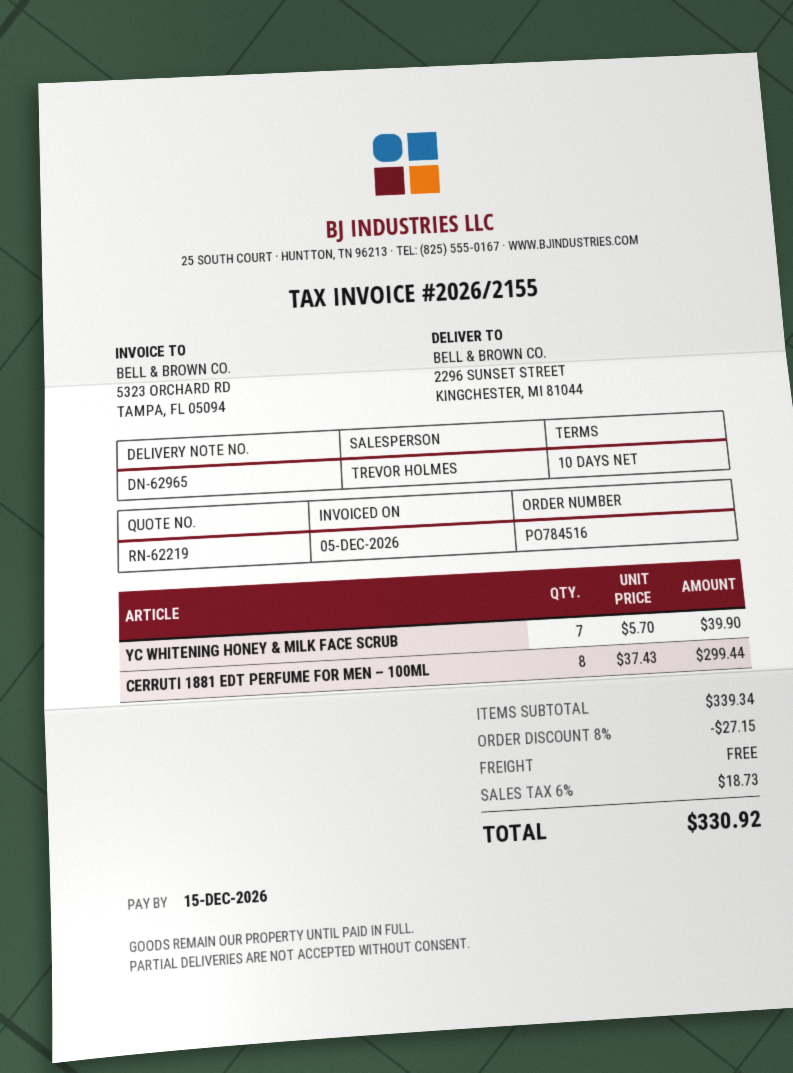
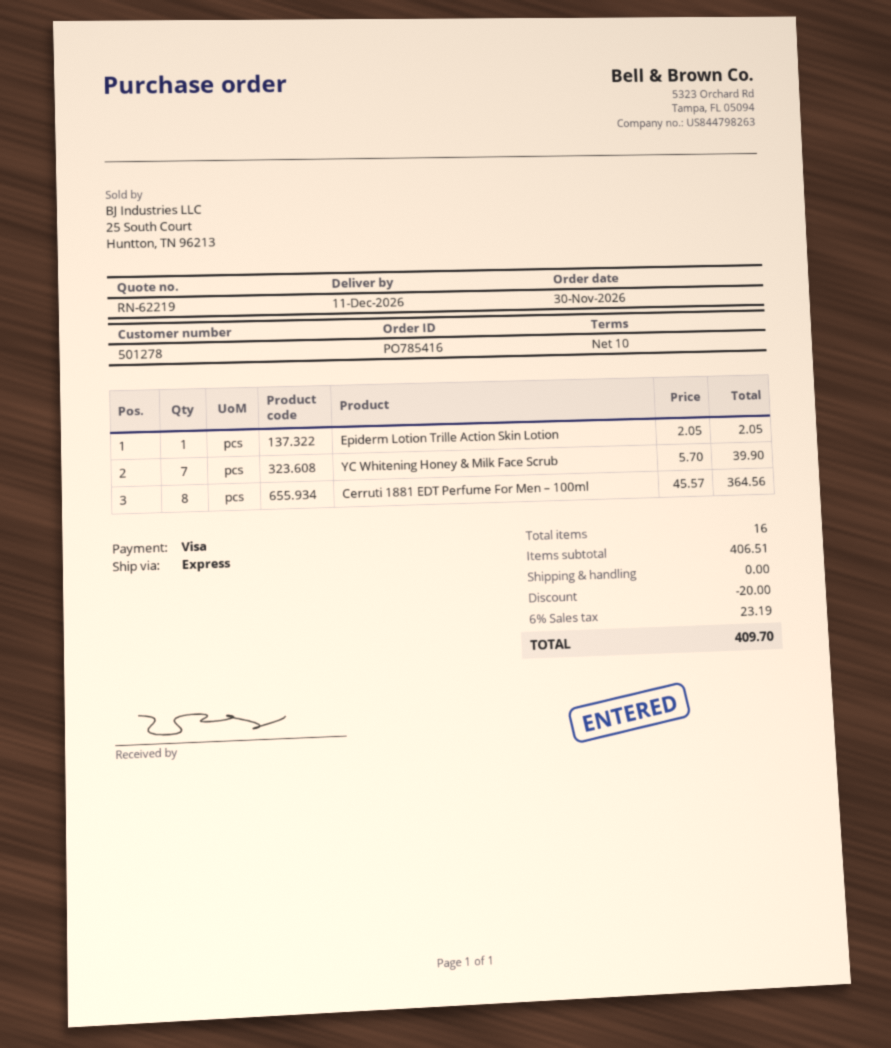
order number: PO784516 -> PO785416
CERRUTI 1881 EDT PERFUME FOR MEN – 100ML: 8 x 37.43 = 299.44 -> 8 x 45.57 = 364.56
Epiderm Lotion Trille Action Skin Lotion: none -> 1 x 2.05 = 2.05
subtotal: 339.34 -> 406.51
discount: 27.15 -> 20.00
tax: 6% = 18.73 -> 6% = 23.19
total: 330.92 -> 409.70

